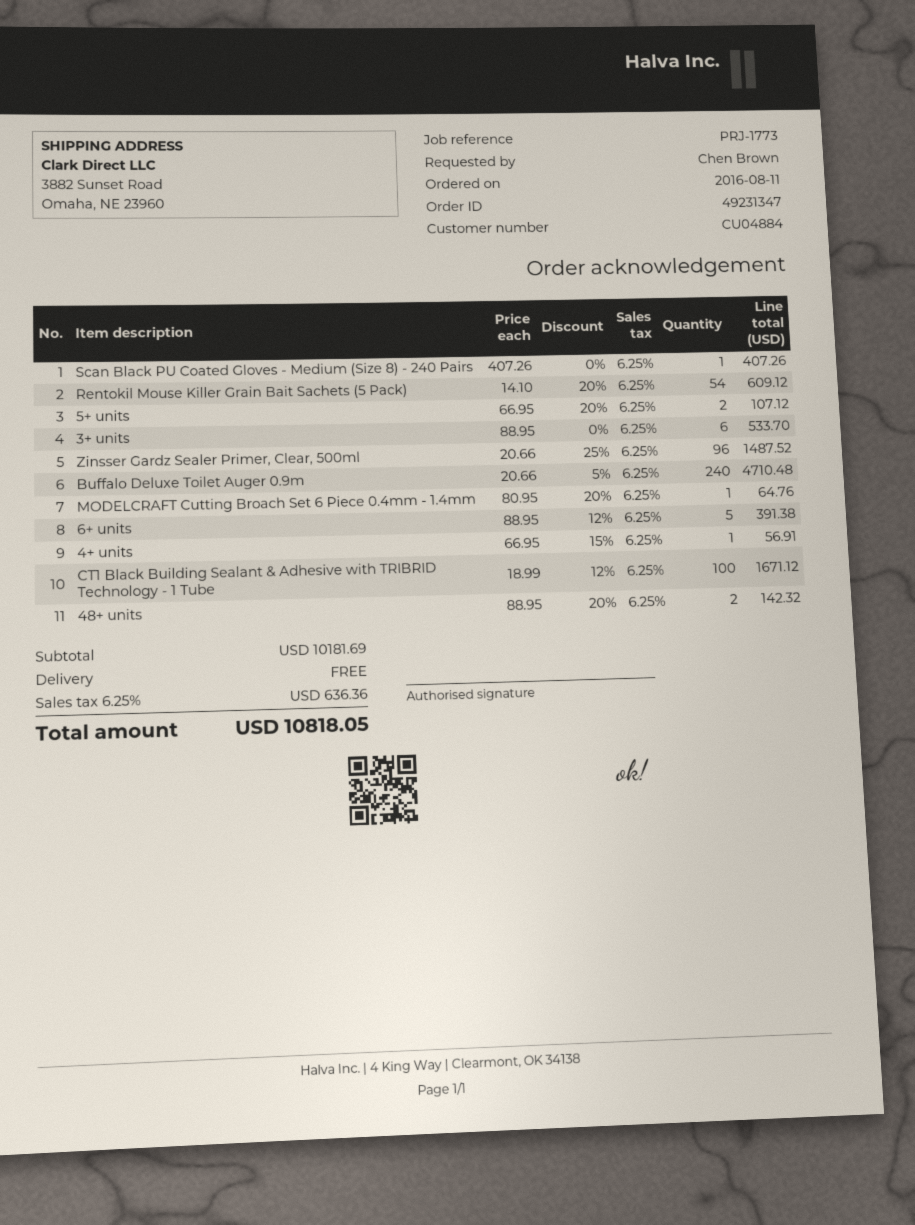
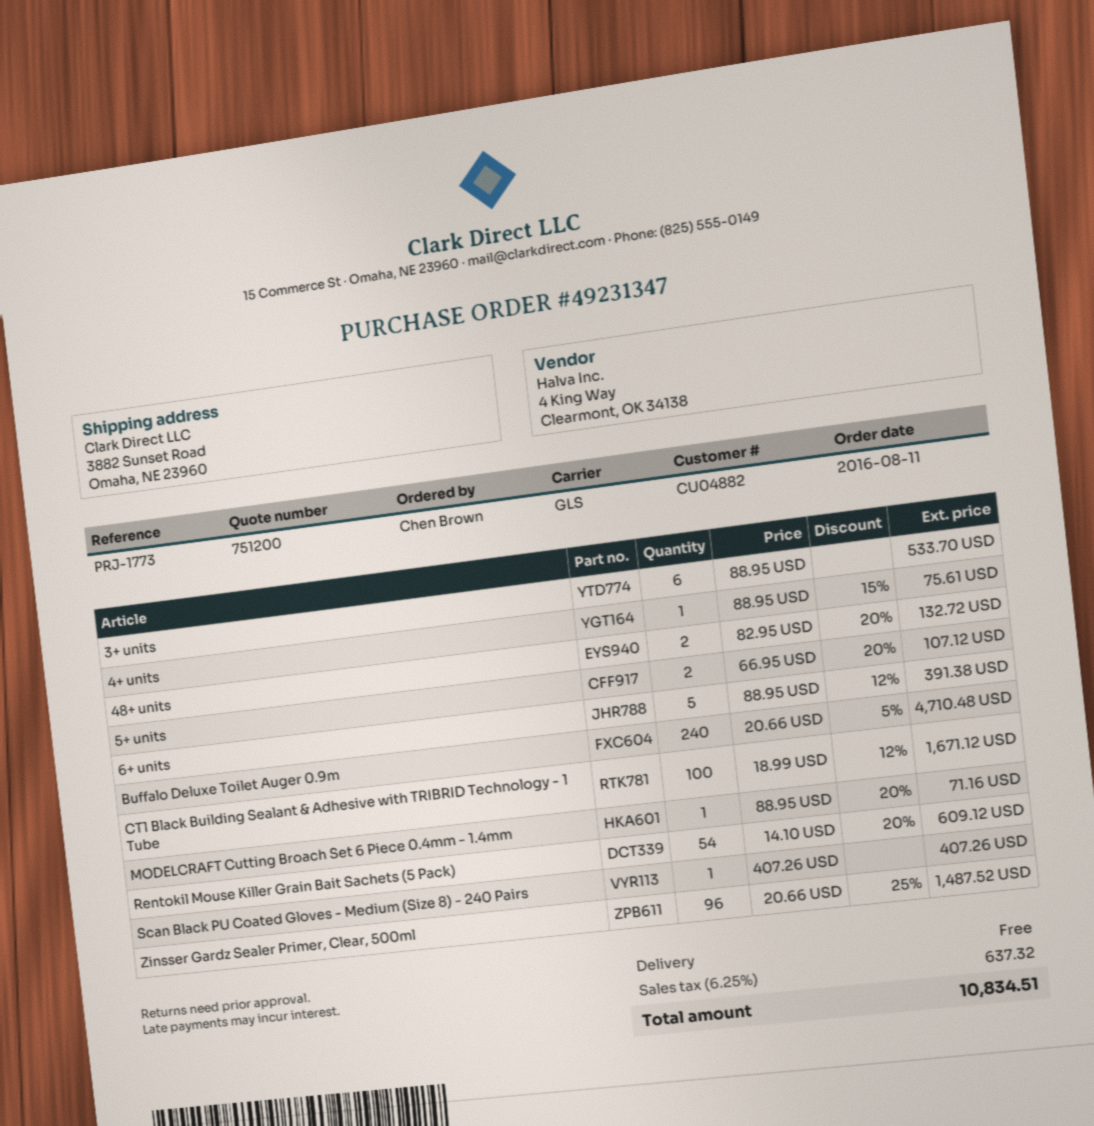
customer number: CU04884 -> CU04882
MODELCRAFT Cutting Broach Set 6 Piece 0.4mm - 1.4mm: 1 x 80.95 - 20% = 64.76 -> 1 x 88.95 - 20% = 71.16
4+ units: 1 x 66.95 - 15% = 56.91 -> 1 x 88.95 - 15% = 75.61
48+ units: 2 x 88.95 - 20% = 142.32 -> 2 x 82.95 - 20% = 132.72
tax: 6.25% = 636.36 -> 6.25% = 637.32
total: 10818.05 -> 10834.51

